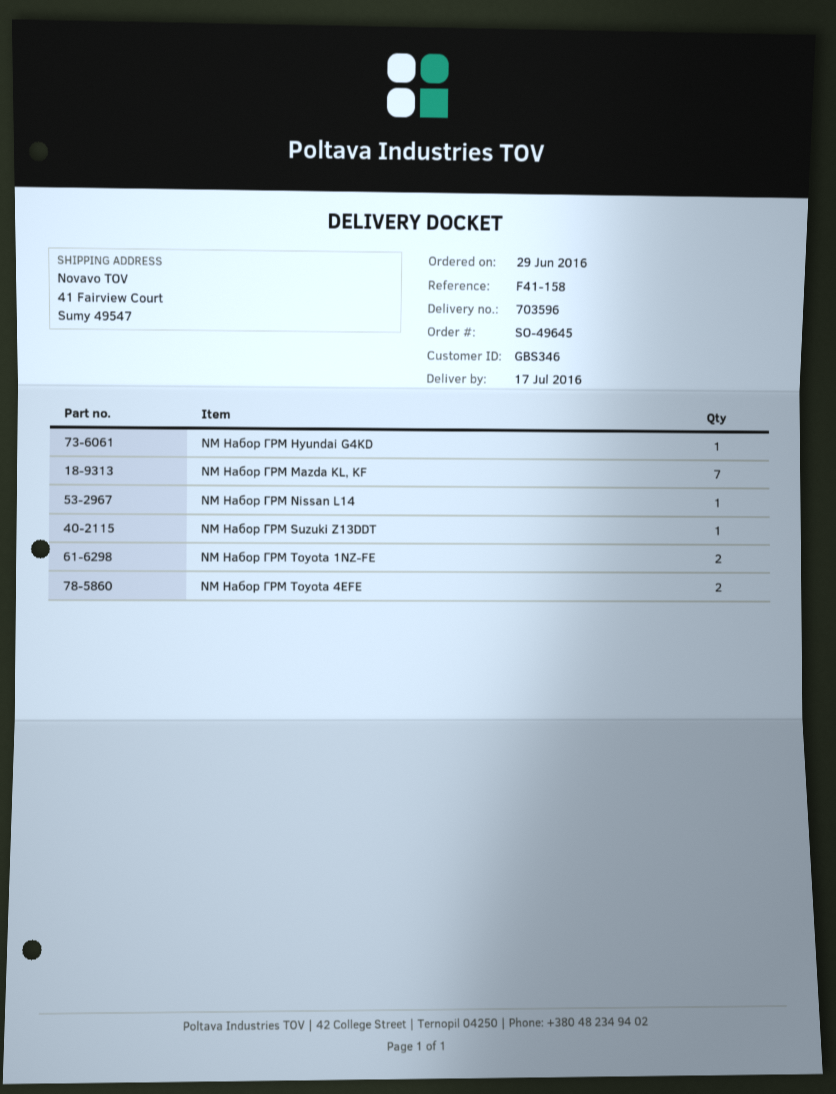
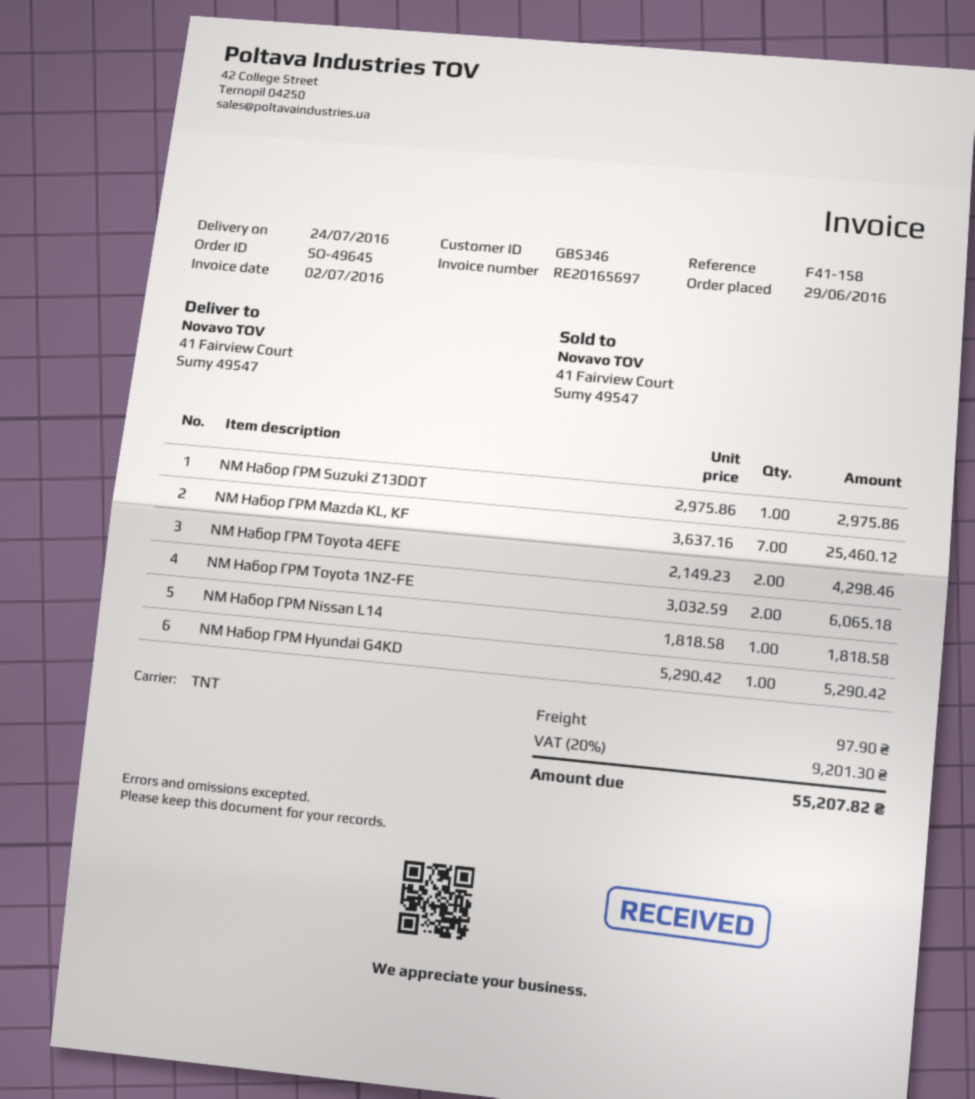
delivery date: 2016-07-17 -> 2016-07-24

